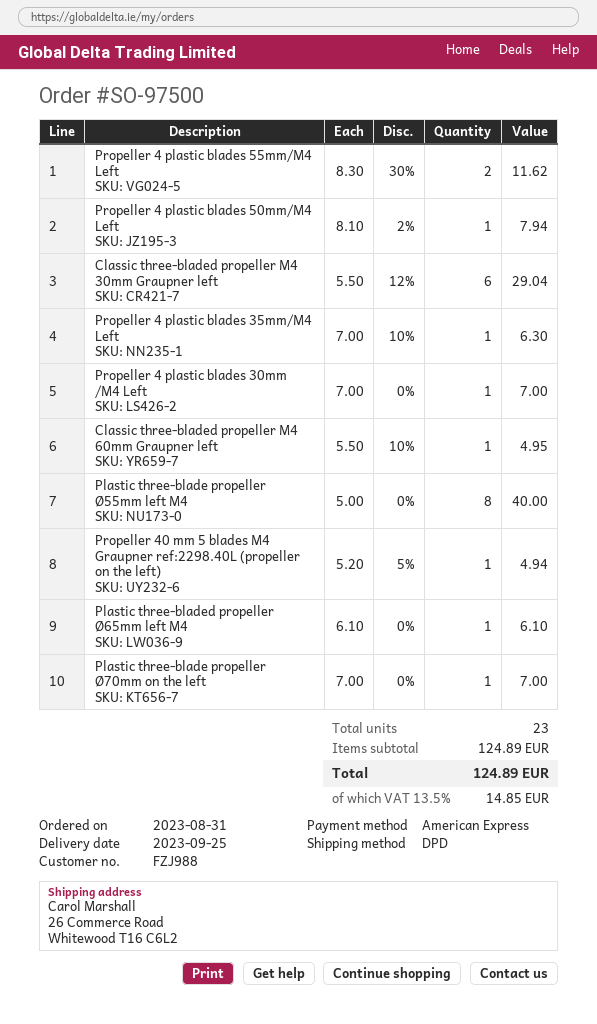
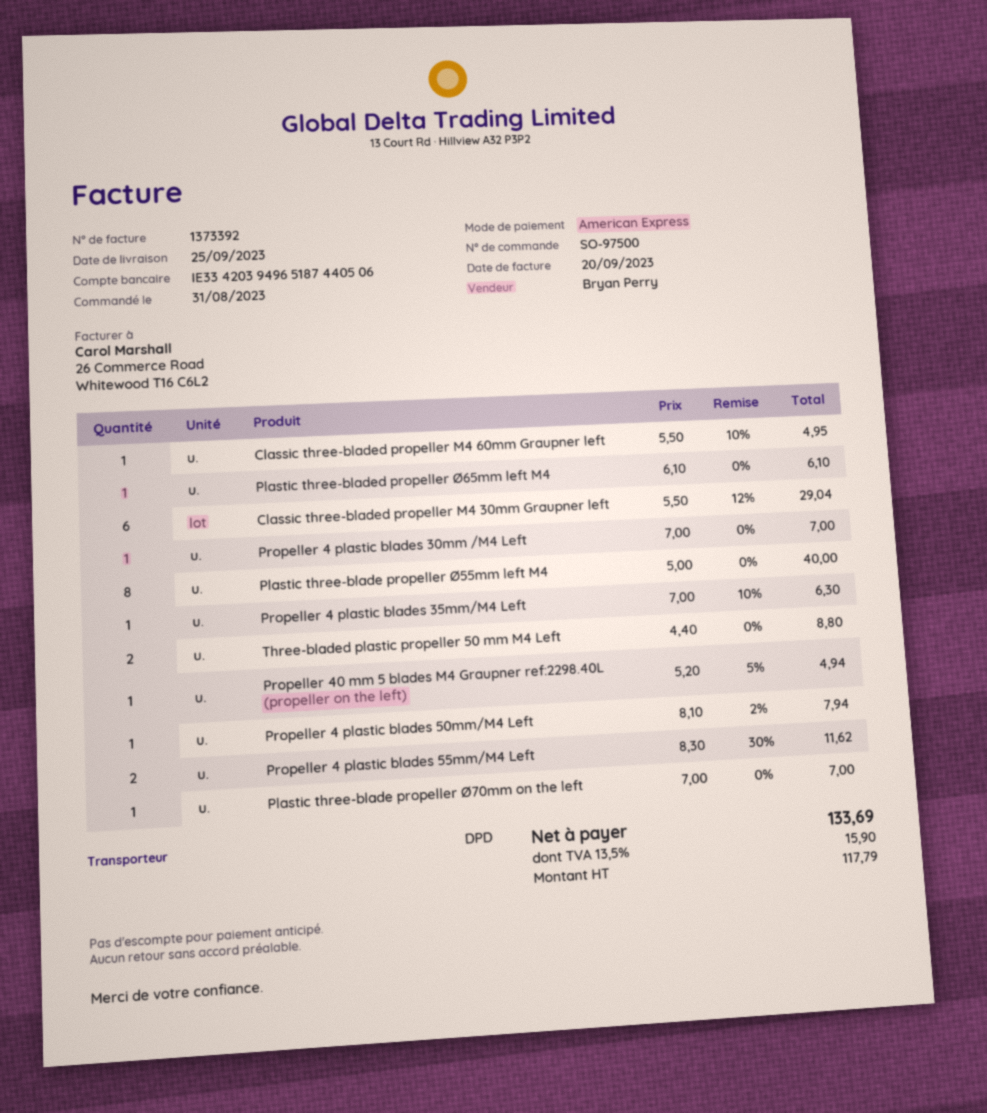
Three-bladed plastic propeller 50 mm M4 Left: none -> 2 x 4.40 = 8.80
tax: 13.5% = 14.85 -> 13.5% = 15.90
total: 124.89 -> 133.69

